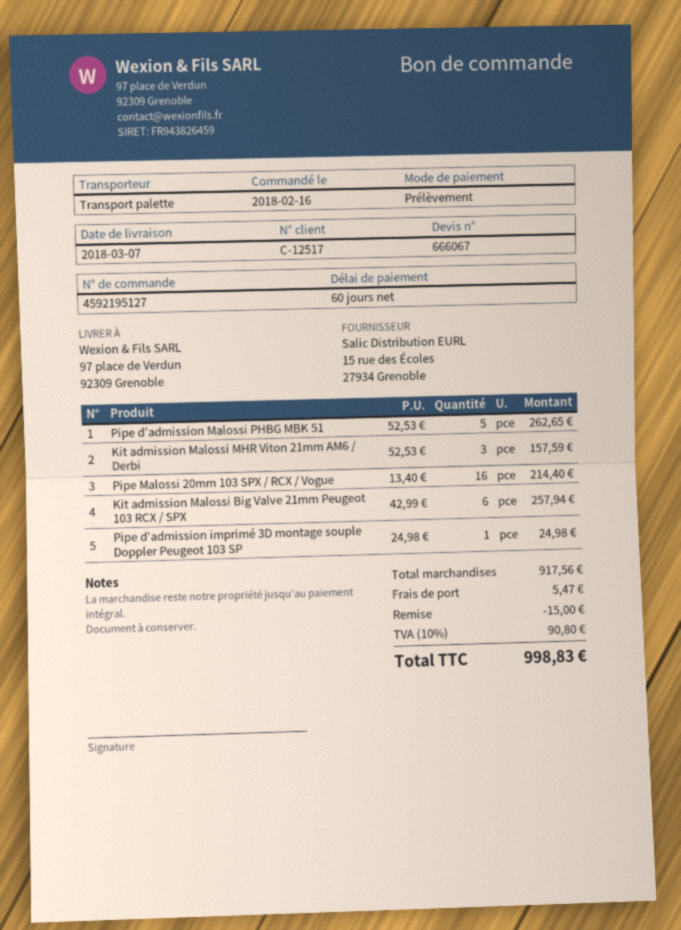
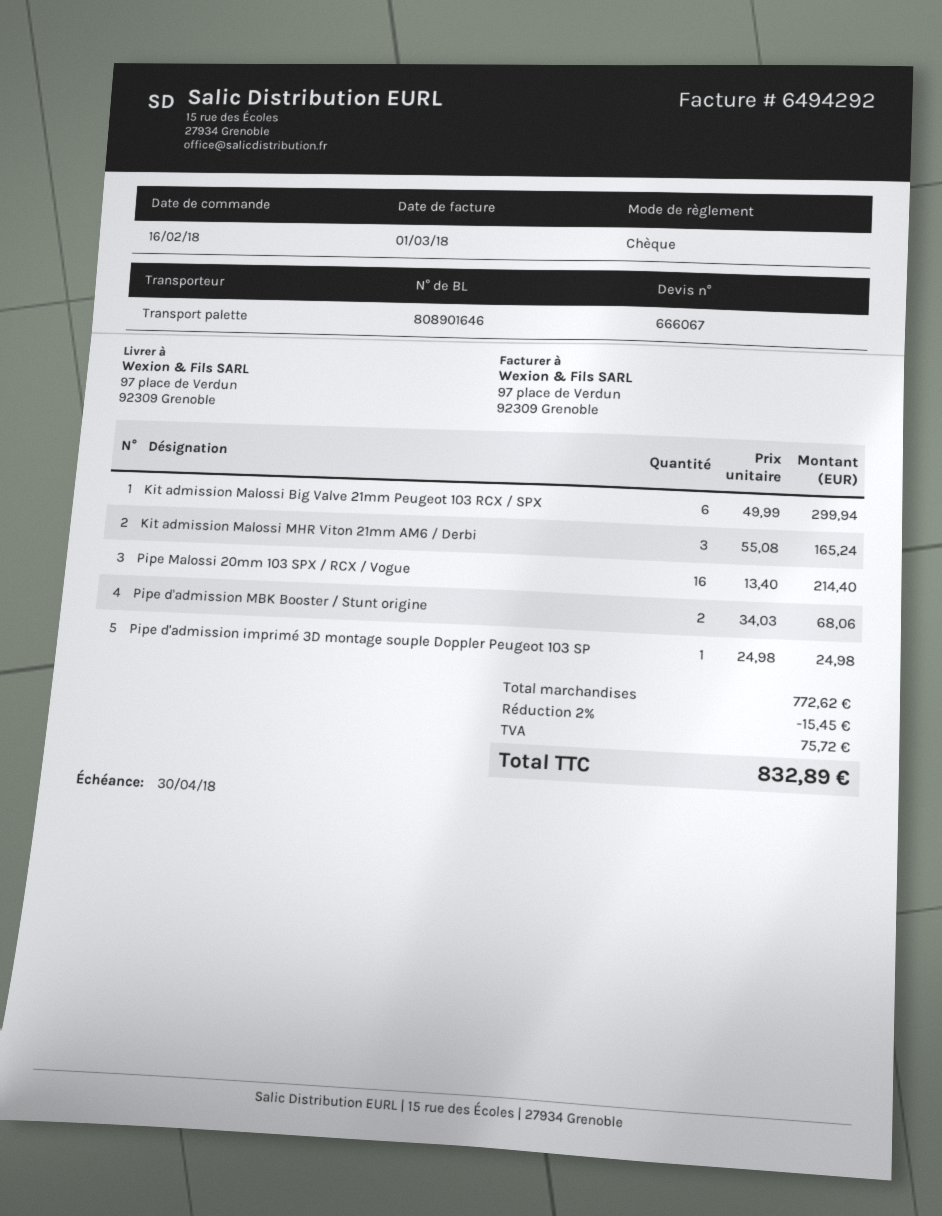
payment method: direct debit -> cheque
Pipe d’admission Malossi PHBG MBK 51: 5 x 52.53 = 262.65 -> none
Kit admission Malossi MHR Viton 21mm AM6 / Derbi: 3 x 52.53 = 157.59 -> 3 x 55.08 = 165.24
Kit admission Malossi Big Valve 21mm Peugeot 103 RCX / SPX: 6 x 42.99 = 257.94 -> 6 x 49.99 = 299.94
Pipe d'admission MBK Booster / Stunt origine: none -> 2 x 34.03 = 68.06
subtotal: 917.56 -> 772.62
discount: 15.00 -> 15.45
shipping: 5.47 -> none
tax: 90.80 -> 75.72
total: 998.83 -> 832.89

